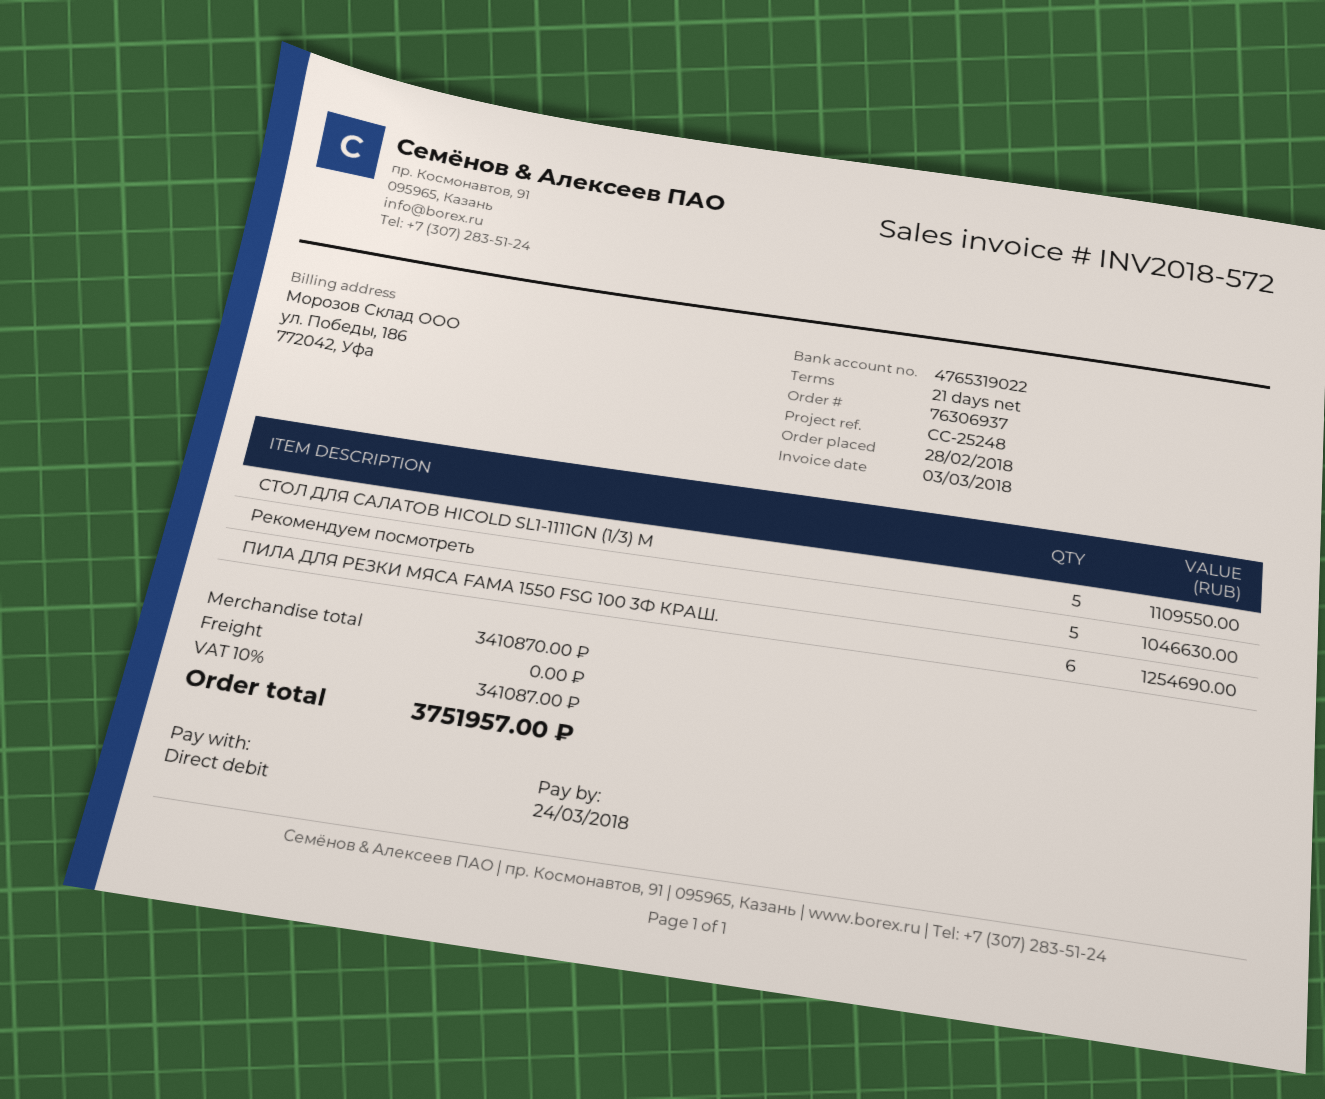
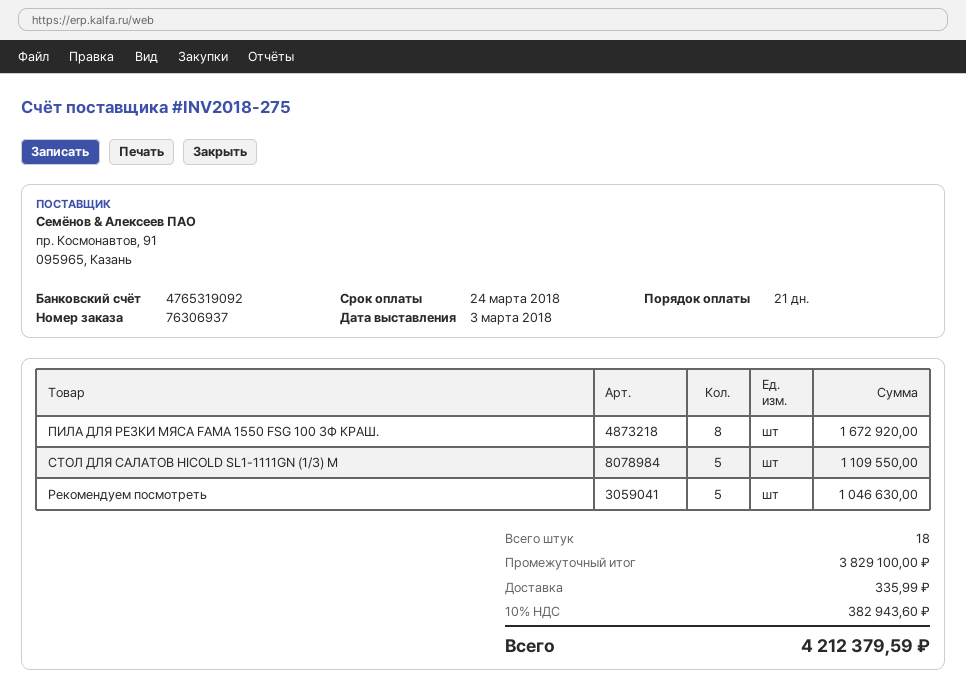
invoice number: INV2018-572 -> INV2018-275
bank account: 4765319022 -> 4765319092
ПИЛА ДЛЯ РЕЗКИ МЯСА FAMA 1550 FSG 100 3Ф КРАШ.: 6 for 1254690.00 -> 8 for 1672920.00
subtotal: 3410870.00 -> 3829100.00
shipping: 0.00 -> 335.99
tax: 10% = 341087.00 -> 10% = 382943.60
total: 3751957.00 -> 4212379.59

